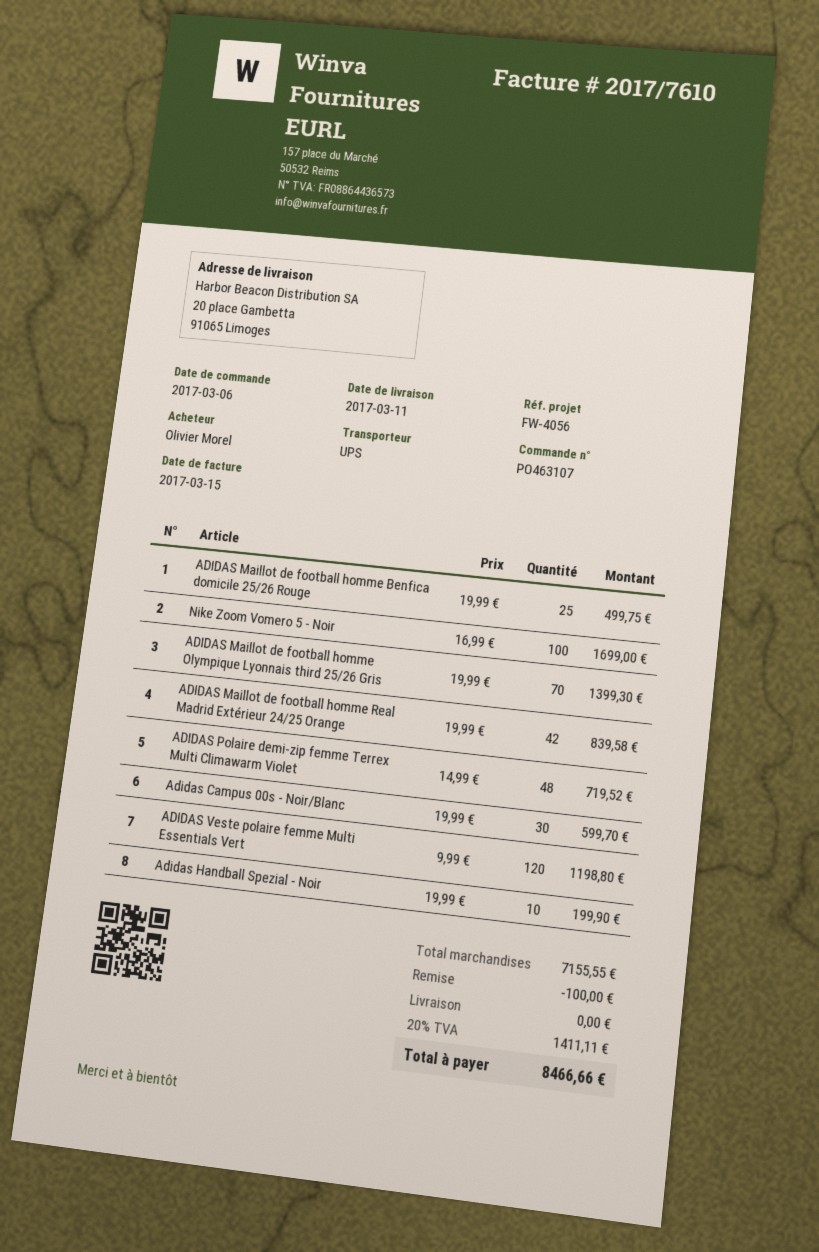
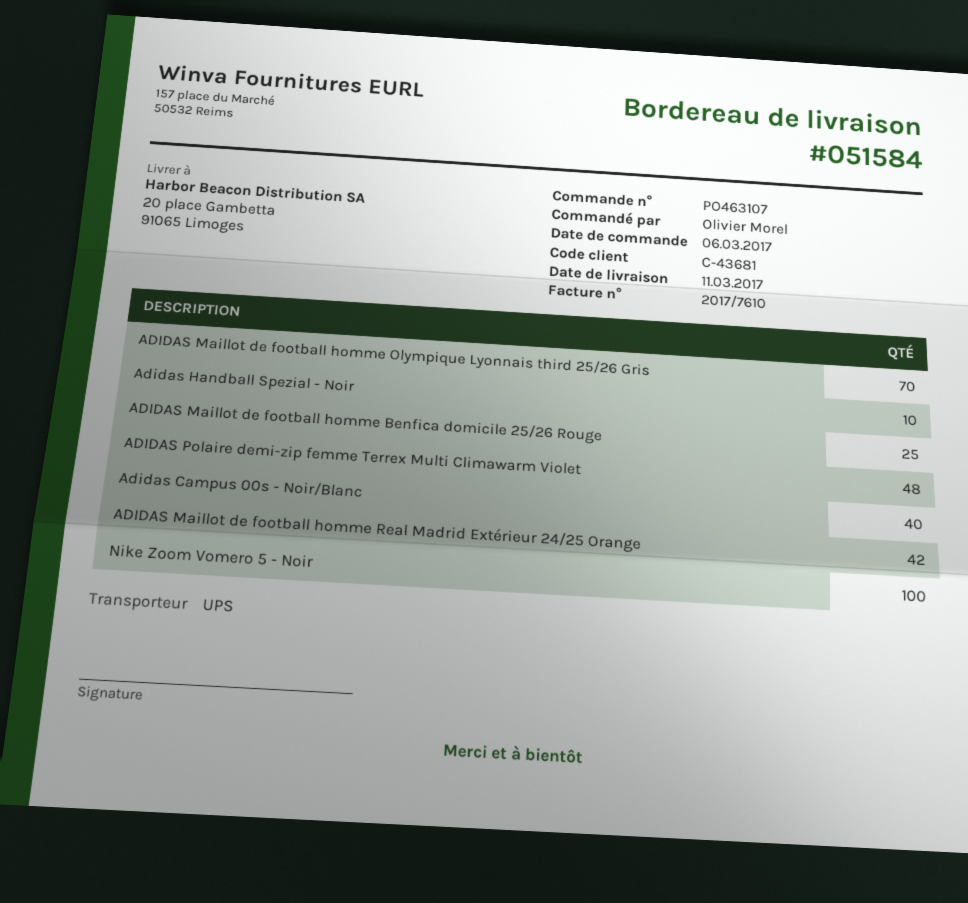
Adidas Campus 00s - Noir/Blanc: 30 -> 40
ADIDAS Veste polaire femme Multi Essentials Vert: 120 -> none

